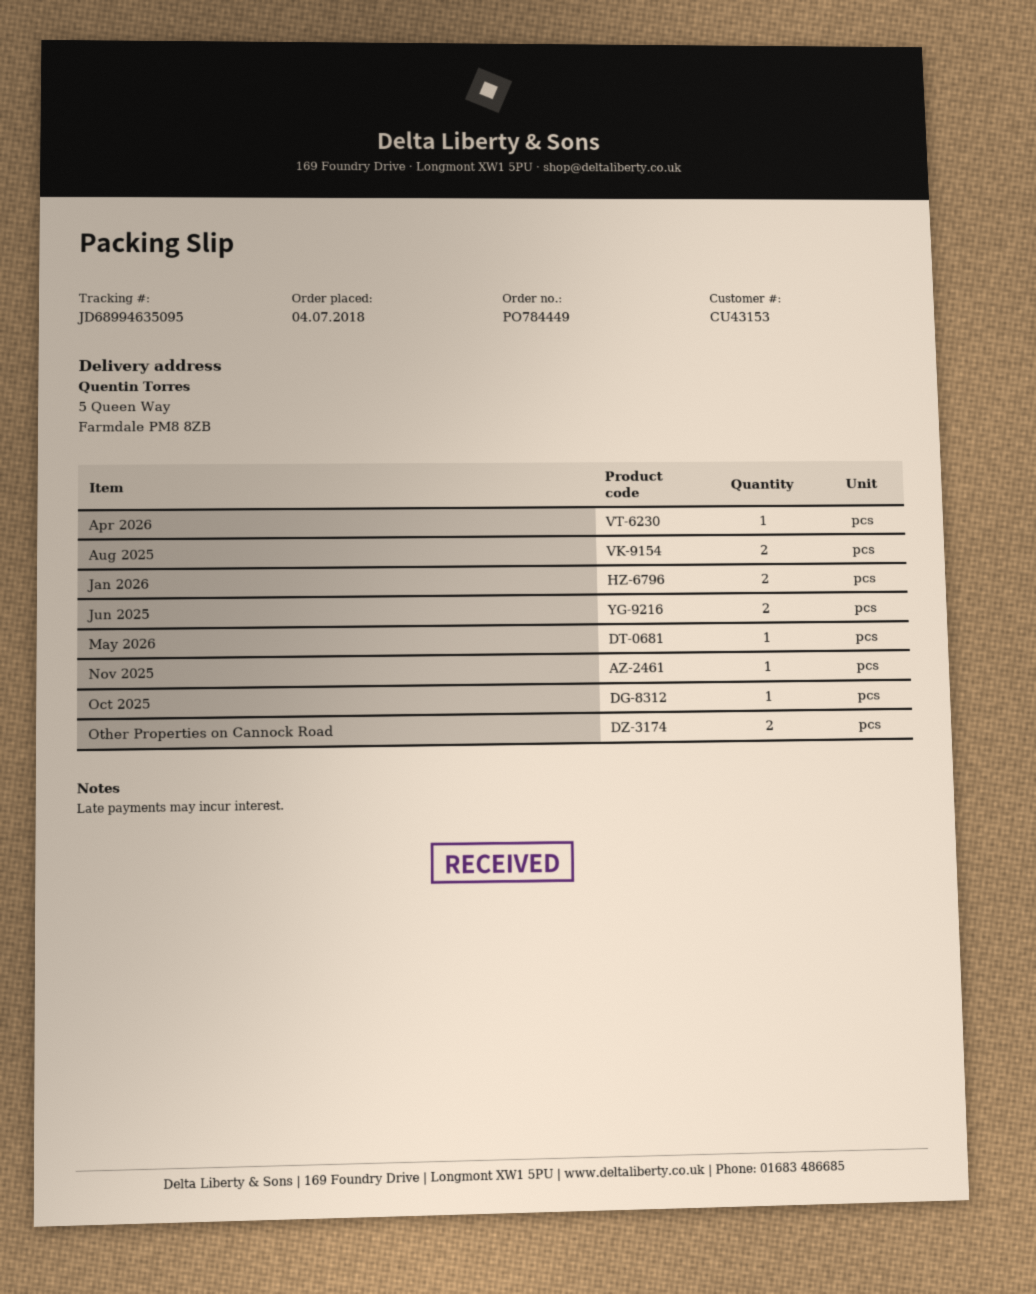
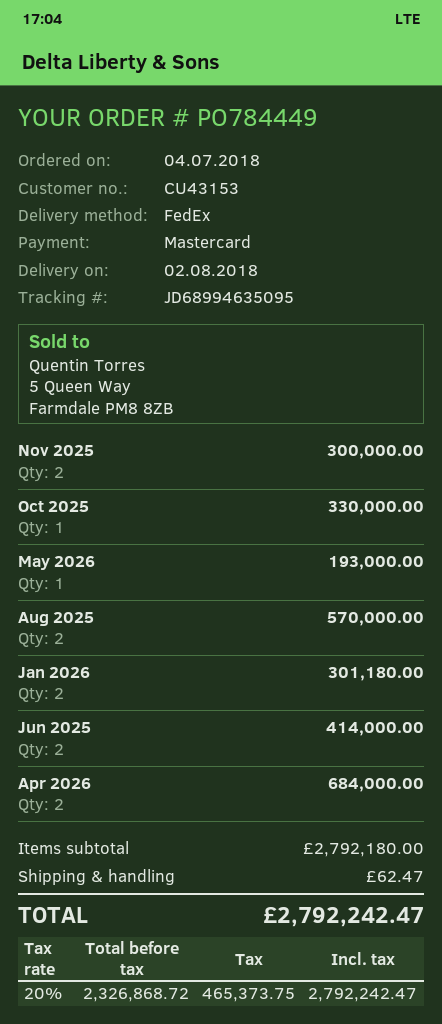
Apr 2026: 1 -> 2
Nov 2025: 1 -> 2
Other Properties on Cannock Road: 2 -> none

